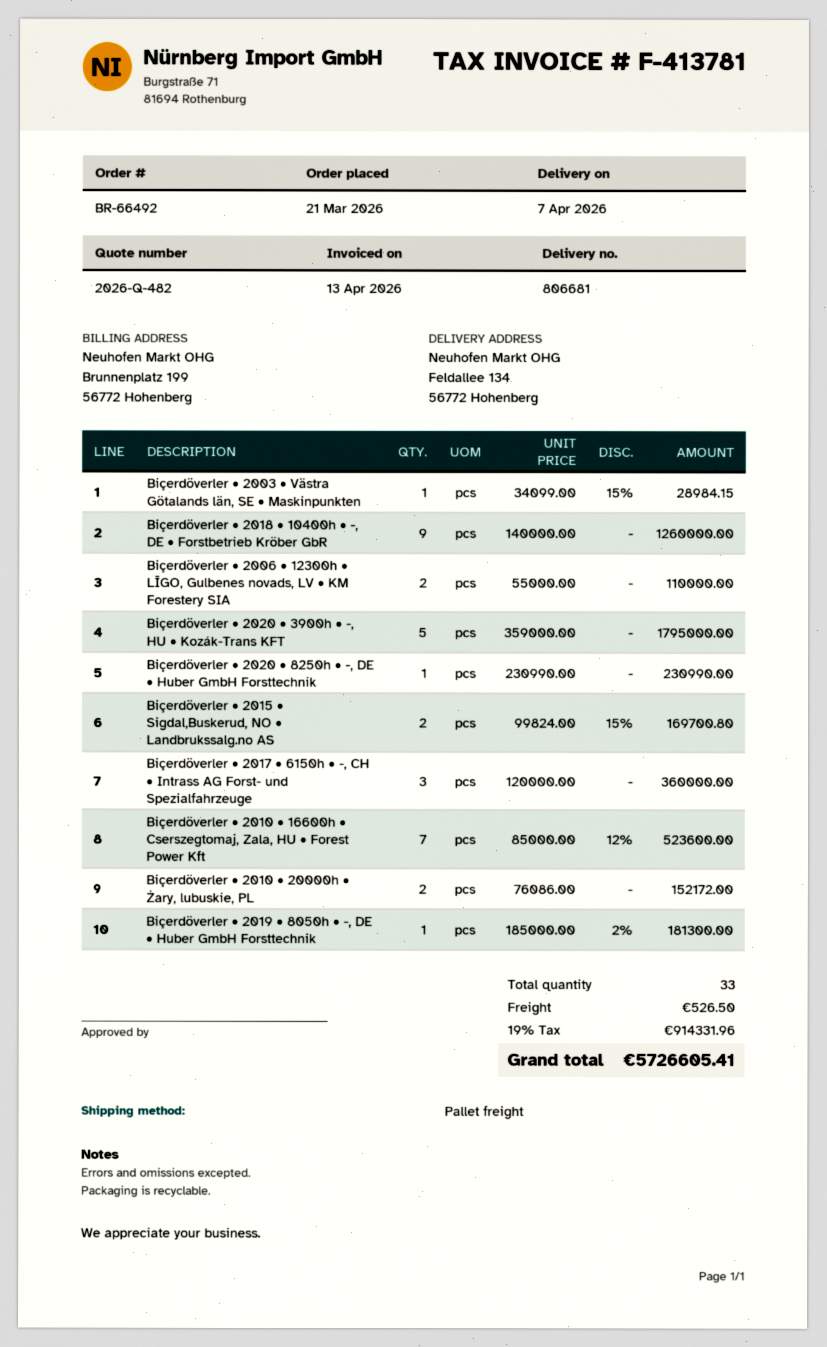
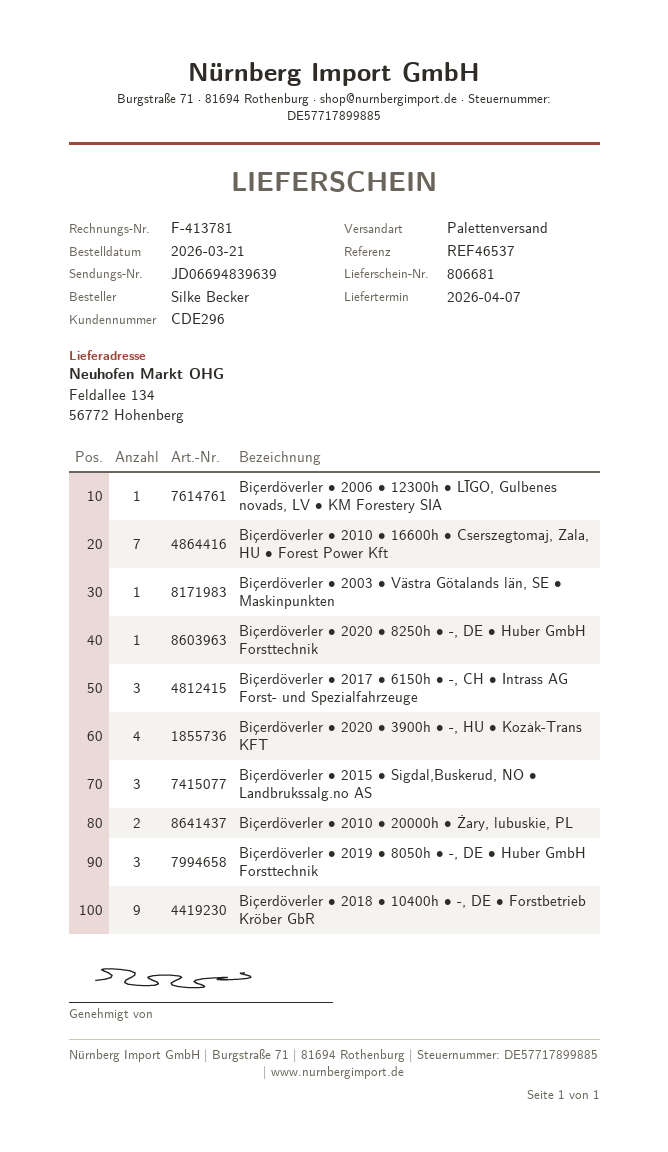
Biçerdöverler • 2006 • 12300h • LĪGO, Gulbenes novads, LV • KM Forestery SIA: 2 -> 1
Biçerdöverler • 2020 • 3900h • -, HU • Kozák-Trans KFT: 5 -> 4
Biçerdöverler • 2015 • Sigdal,Buskerud, NO • Landbrukssalg.no AS: 2 -> 3
Biçerdöverler • 2019 • 8050h • -, DE • Huber GmbH Forsttechnik: 1 -> 3

